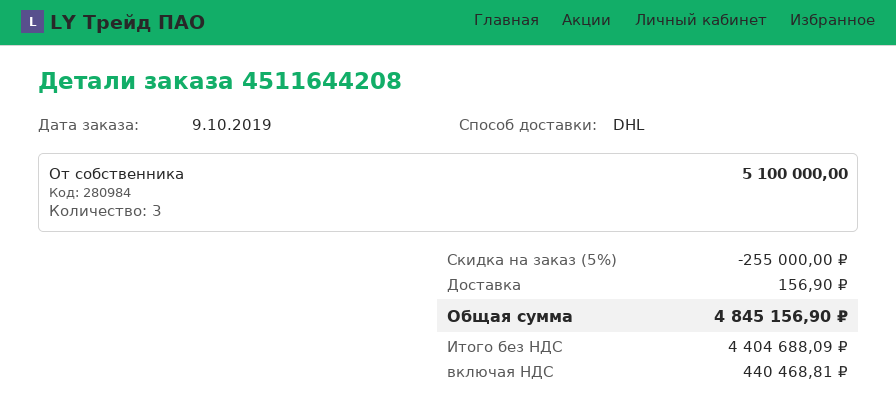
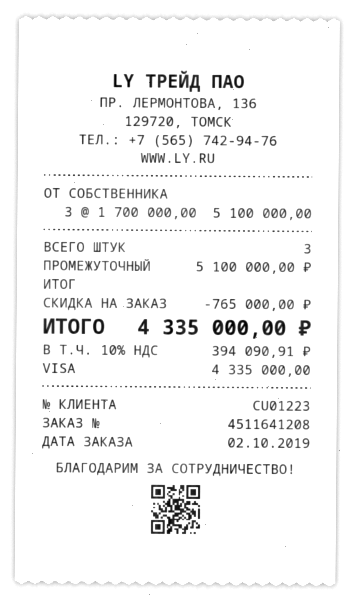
order number: 4511644208 -> 4511641208
order date: 2019-10-09 -> 2019-10-02
discount: 255000.00 -> 765000.00
shipping: 156.90 -> none
tax: 440468.81 -> 394090.91
total: 4845156.90 -> 4335000.00

